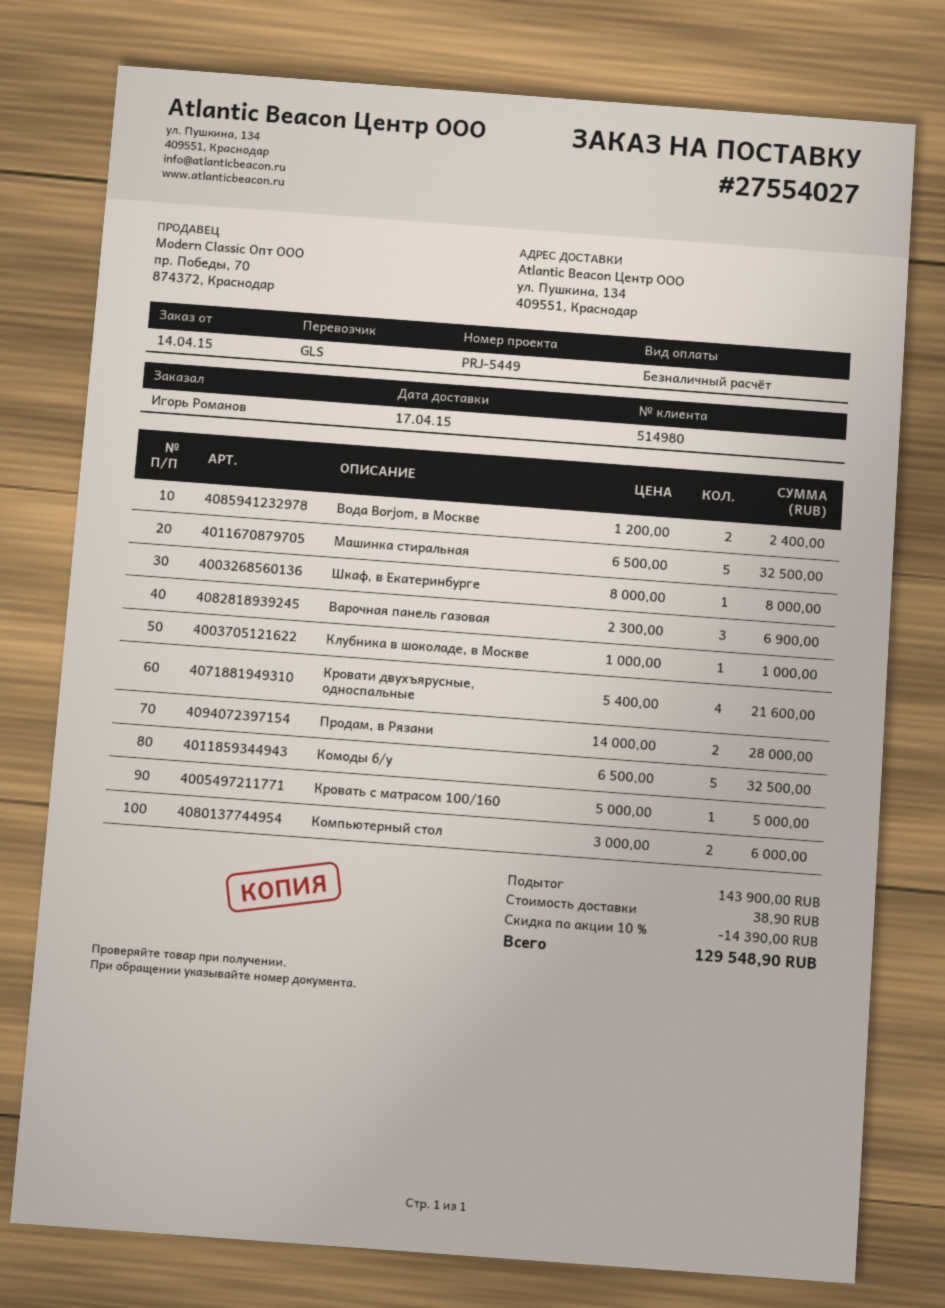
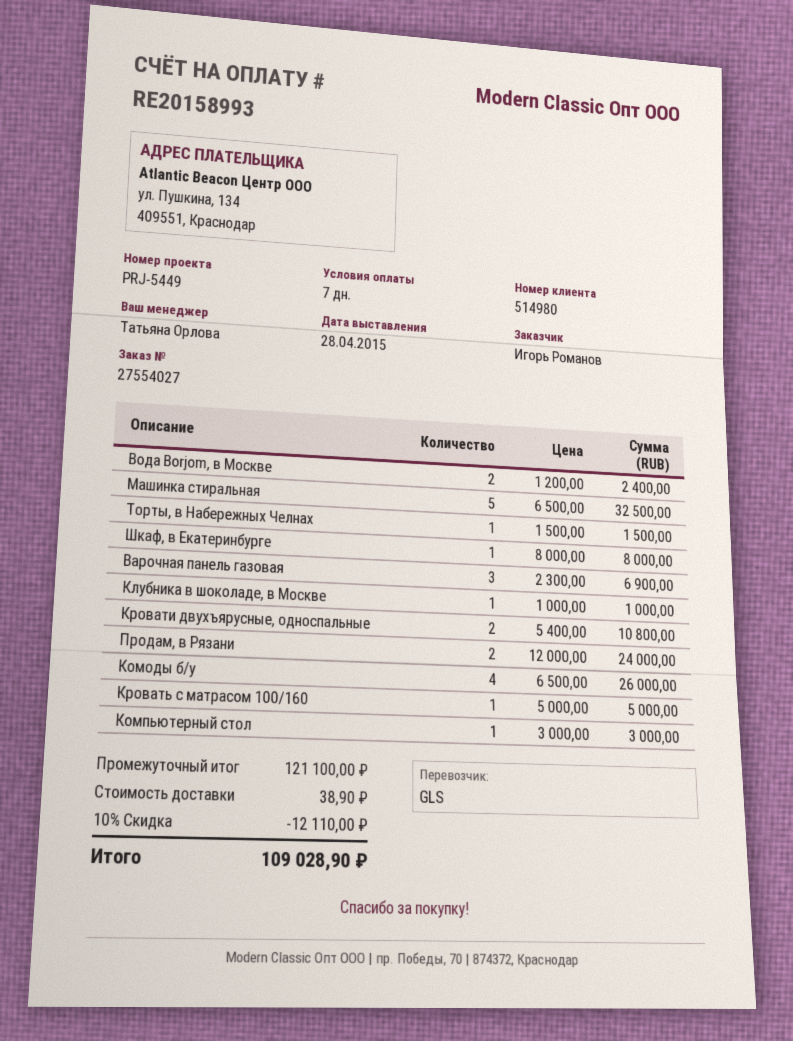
Кровати двухъярусные, односпальные: 4 x 5400.00 = 21600.00 -> 2 x 5400.00 = 10800.00
Продам, в Рязани: 2 x 14000.00 = 28000.00 -> 2 x 12000.00 = 24000.00
Комоды б/у: 5 x 6500.00 = 32500.00 -> 4 x 6500.00 = 26000.00
Компьютерный стол: 2 x 3000.00 = 6000.00 -> 1 x 3000.00 = 3000.00
Торты, в Набережных Челнах: none -> 1 x 1500.00 = 1500.00
subtotal: 143900.00 -> 121100.00
discount: 10% = 14390.00 -> 10% = 12110.00
total: 129548.90 -> 109028.90

